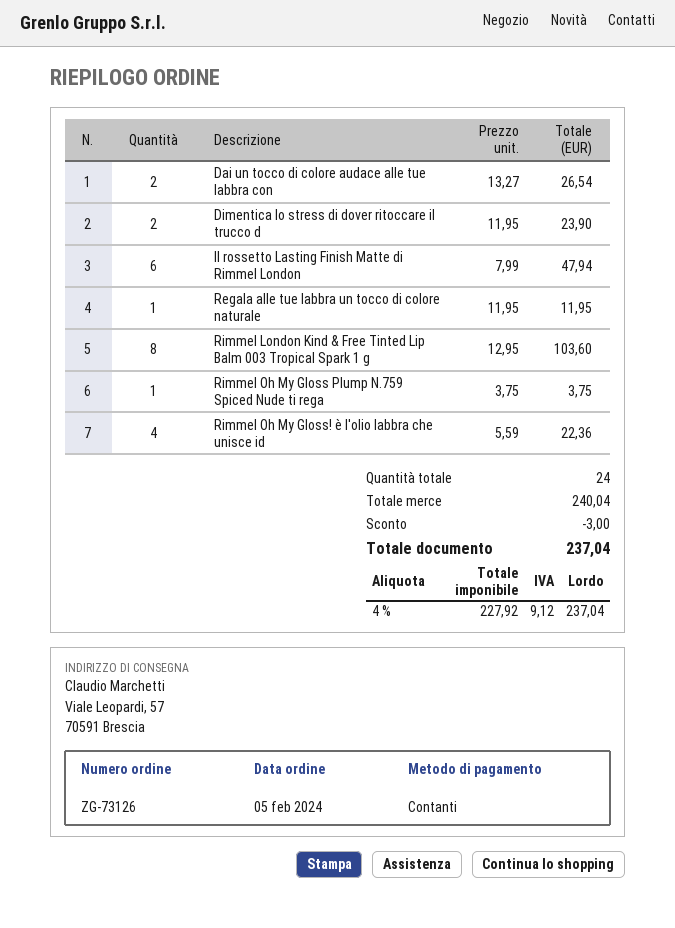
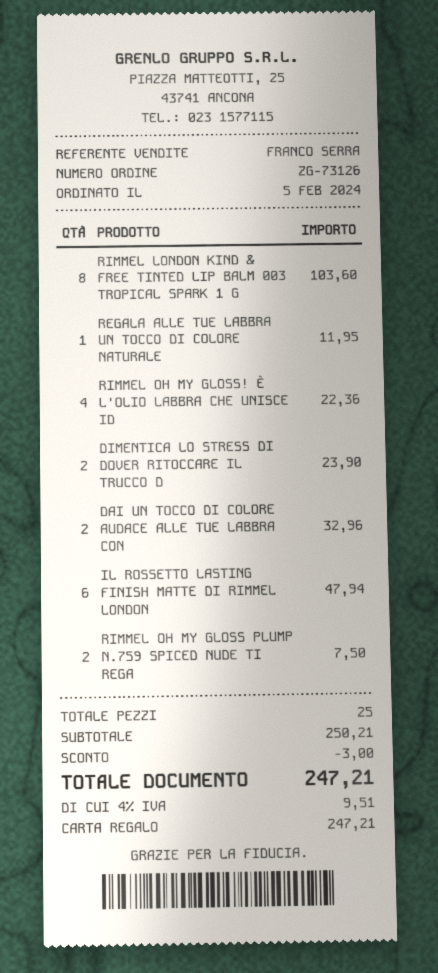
payment method: cash -> gift card
Dai un tocco di colore audace alle tue labbra con: 2 for 26.54 -> 2 for 32.96
Rimmel Oh My Gloss Plump N.759 Spiced Nude ti rega: 1 for 3.75 -> 2 for 7.50
total quantity: 24 -> 25
subtotal: 240.04 -> 250.21
tax: 4% = 9.12 -> 4% = 9.51
total: 237.04 -> 247.21

